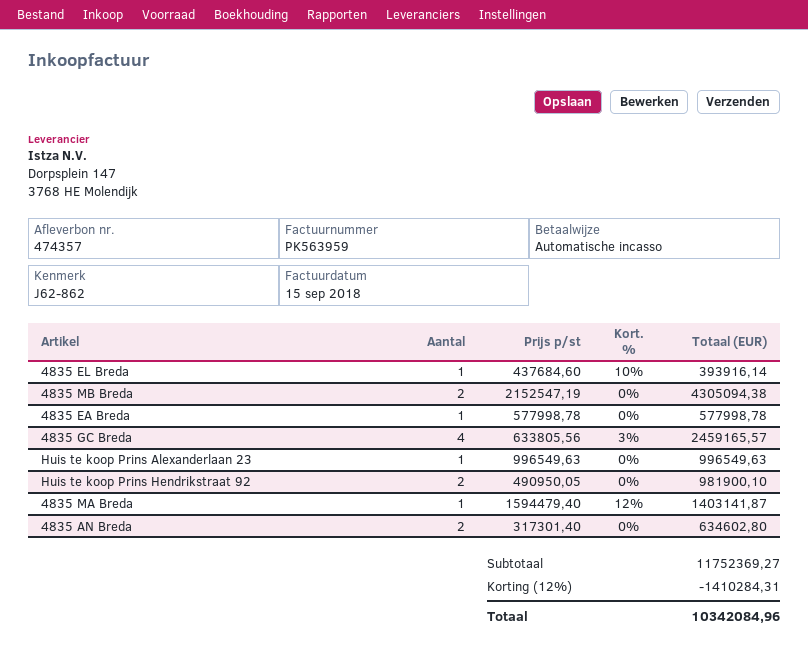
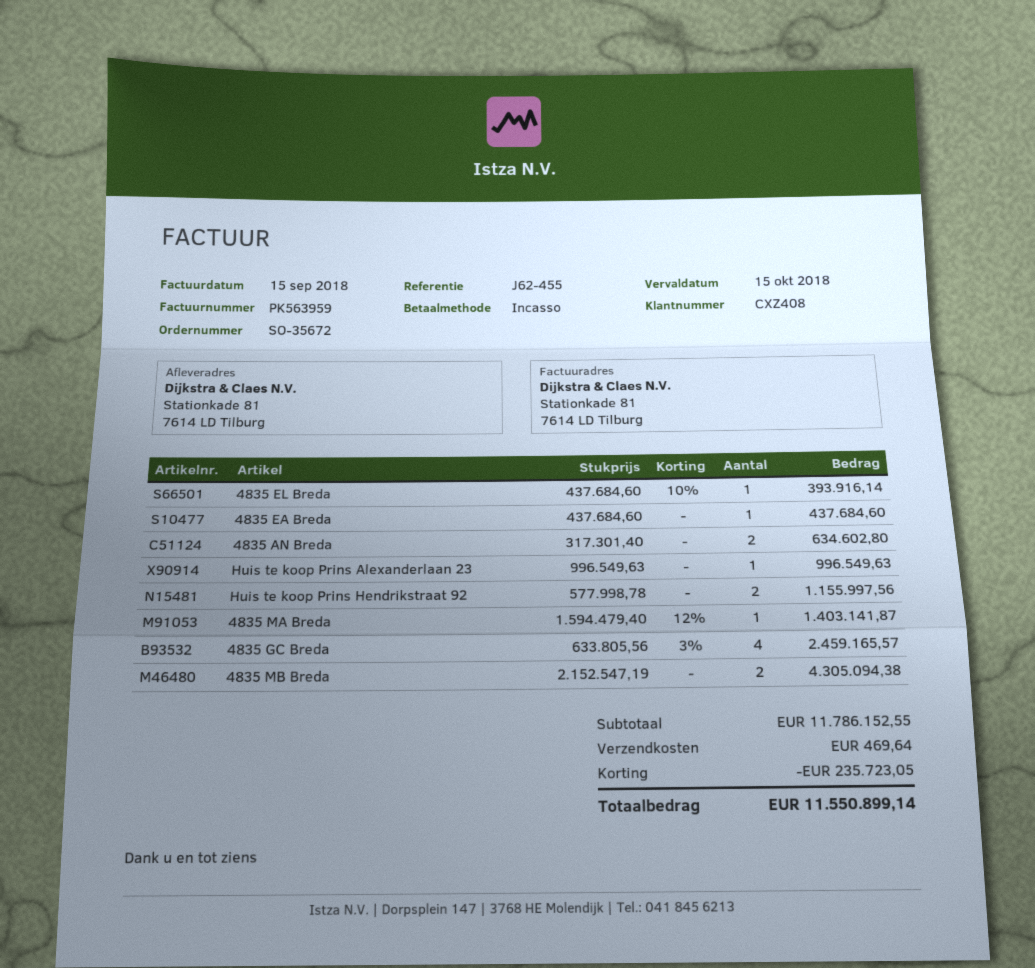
reference: J62-862 -> J62-455
4835 EA Breda: 1 x 577998.78 = 577998.78 -> 1 x 437684.60 = 437684.60
Huis te koop Prins Hendrikstraat 92: 2 x 490950.05 = 981900.10 -> 2 x 577998.78 = 1155997.56
subtotal: 11752369.27 -> 11786152.55
discount: 1410284.31 -> 235723.05
shipping: none -> 469.64
total: 10342084.96 -> 11550899.14

